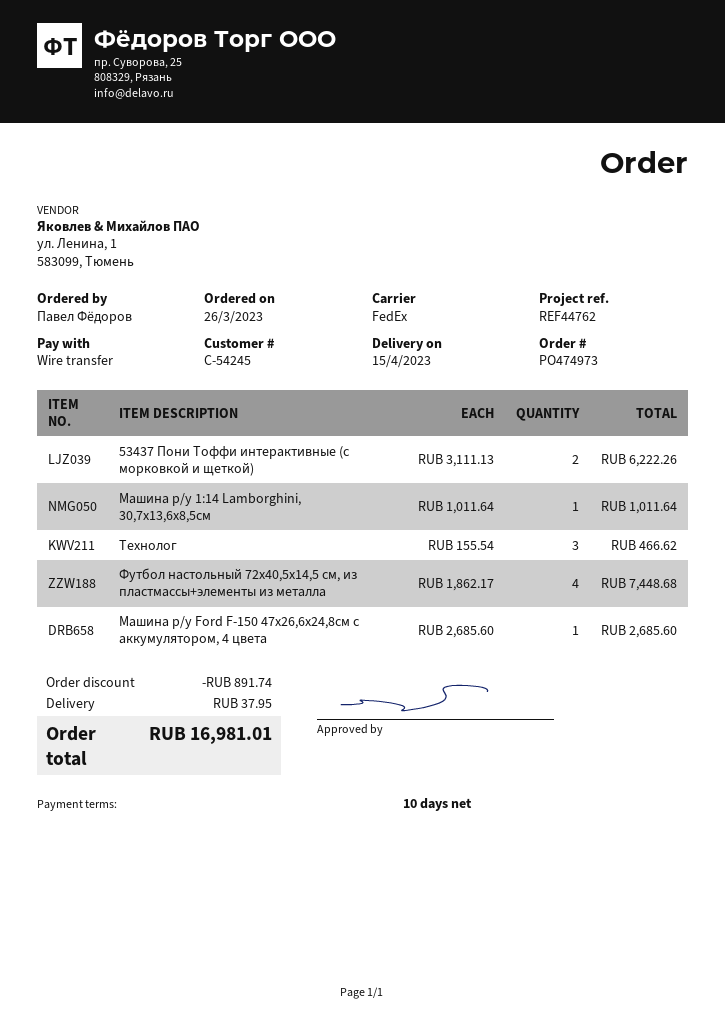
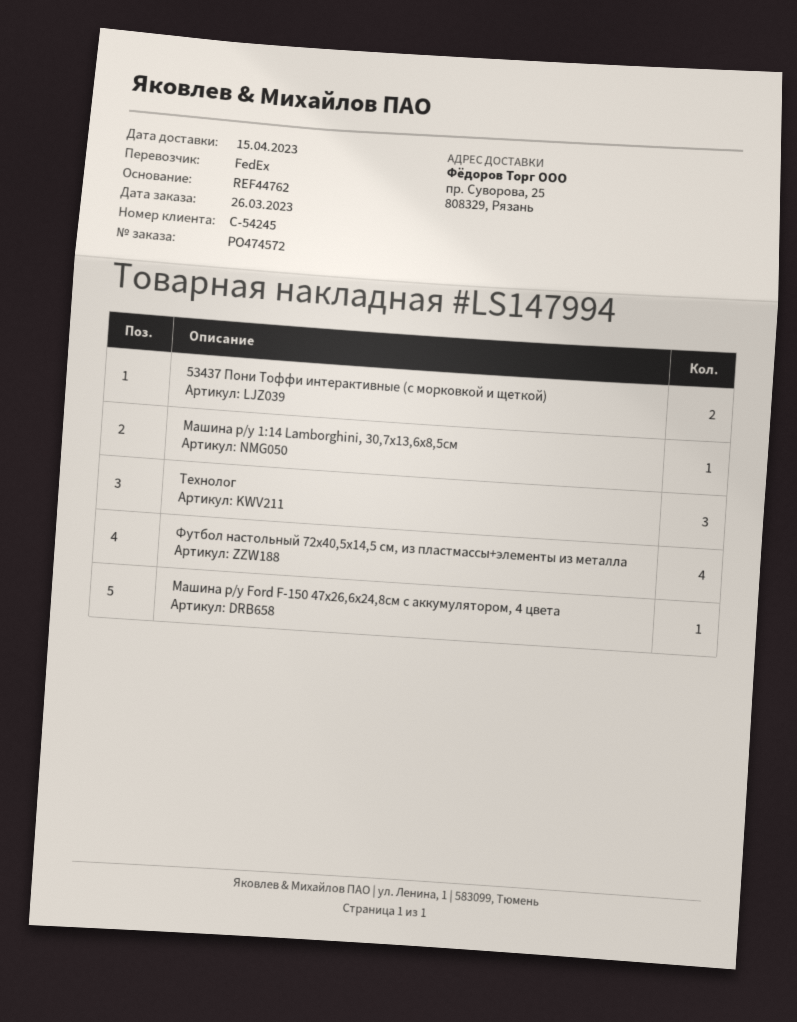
order number: PO474973 -> PO474572

